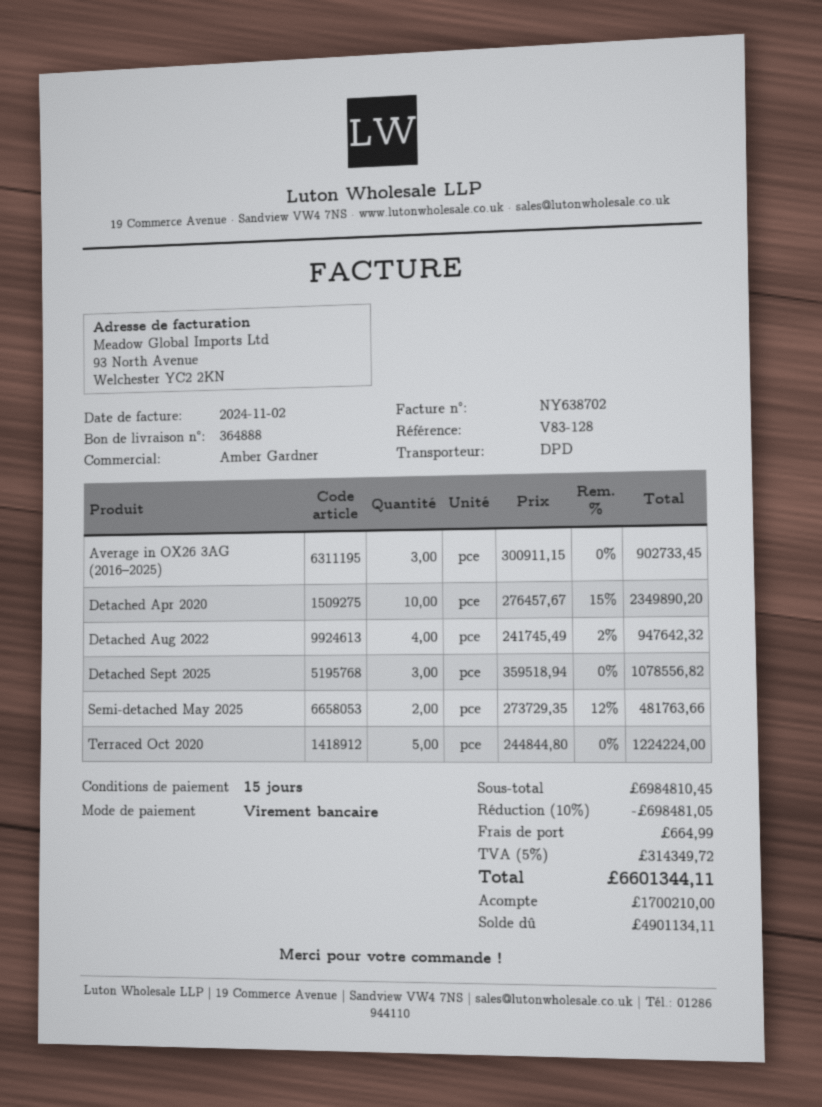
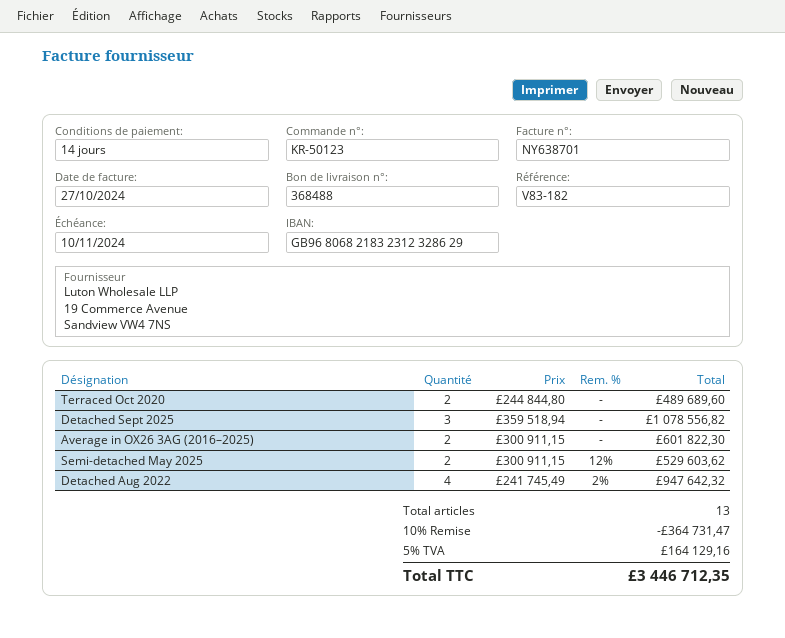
delivery note number: 364888 -> 368488
invoice number: NY638702 -> NY638701
invoice date: 2024-11-02 -> 2024-10-27
payment terms: 15 days -> 14 days
reference: V83-128 -> V83-182
Average in OX26 3AG (2016–2025): 3 x 300911.15 = 902733.45 -> 2 x 300911.15 = 601822.30
Detached Apr 2020: 10 x 276457.67 - 15% = 2349890.20 -> none
Semi-detached May 2025: 2 x 273729.35 - 12% = 481763.66 -> 2 x 300911.15 - 12% = 529603.62
Terraced Oct 2020: 5 x 244844.80 = 1224224.00 -> 2 x 244844.80 = 489689.60
discount: 10% = 698481.05 -> 10% = 364731.47
shipping: 664.99 -> none
tax: 5% = 314349.72 -> 5% = 164129.16
total: 6601344.11 -> 3446712.35

